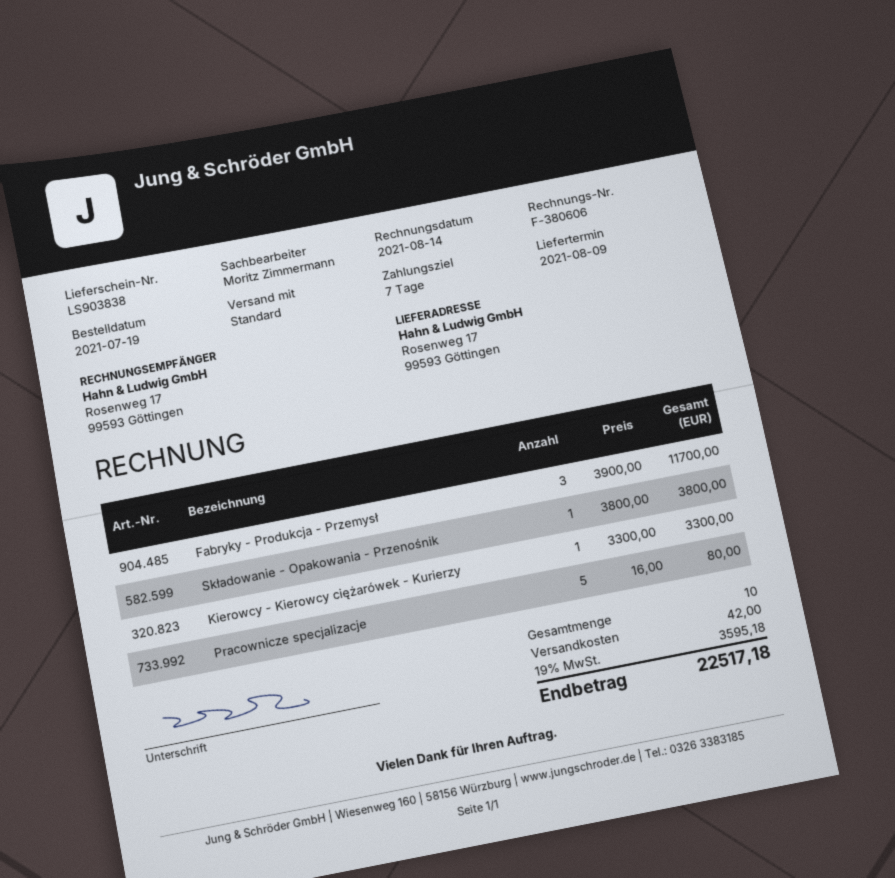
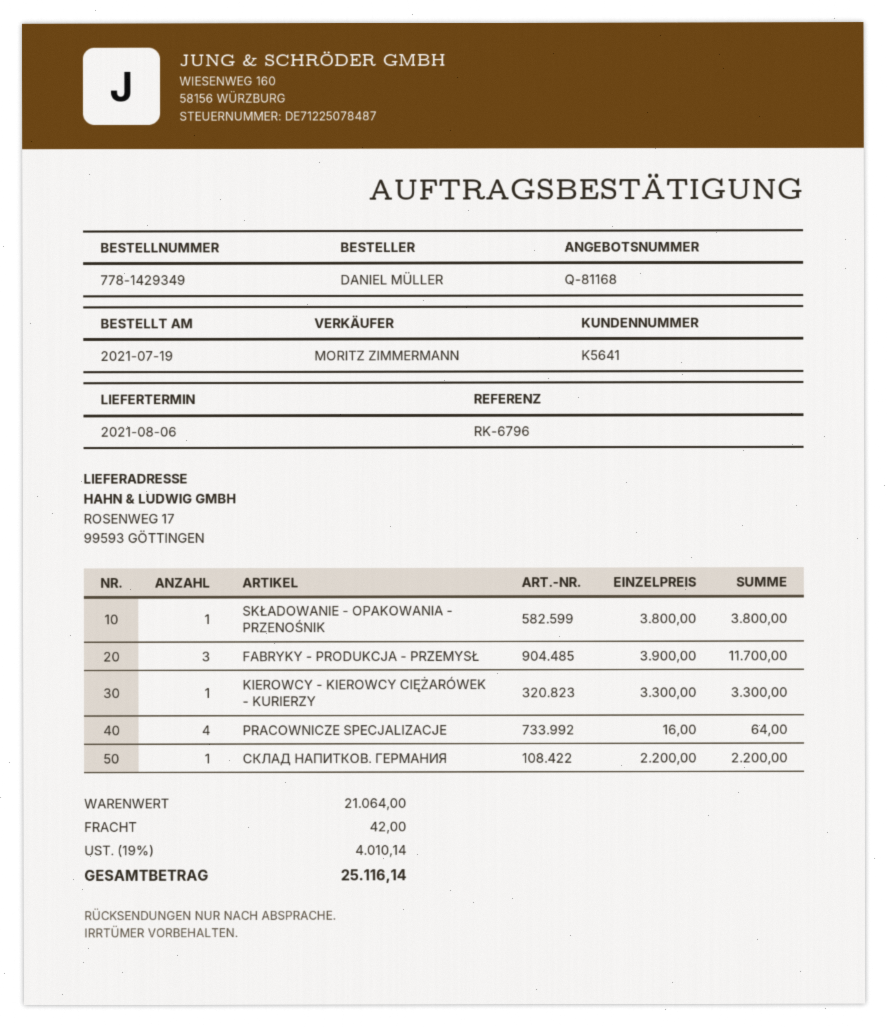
delivery date: 2021-08-09 -> 2021-08-06
Pracownicze specjalizacje: 5 x 16.00 = 80.00 -> 4 x 16.00 = 64.00
СКЛАД НАПИТКОВ. ГЕРМАНИЯ: none -> 1 x 2200.00 = 2200.00
tax: 19% = 3595.18 -> 19% = 4010.14
total: 22517.18 -> 25116.14

